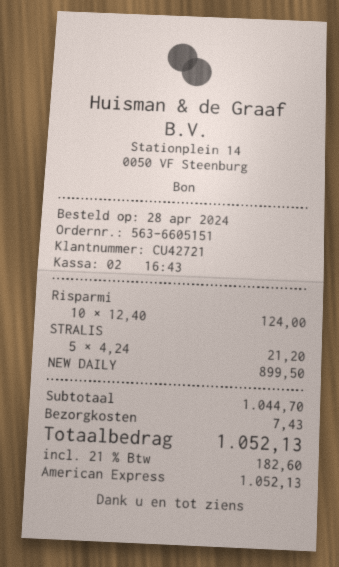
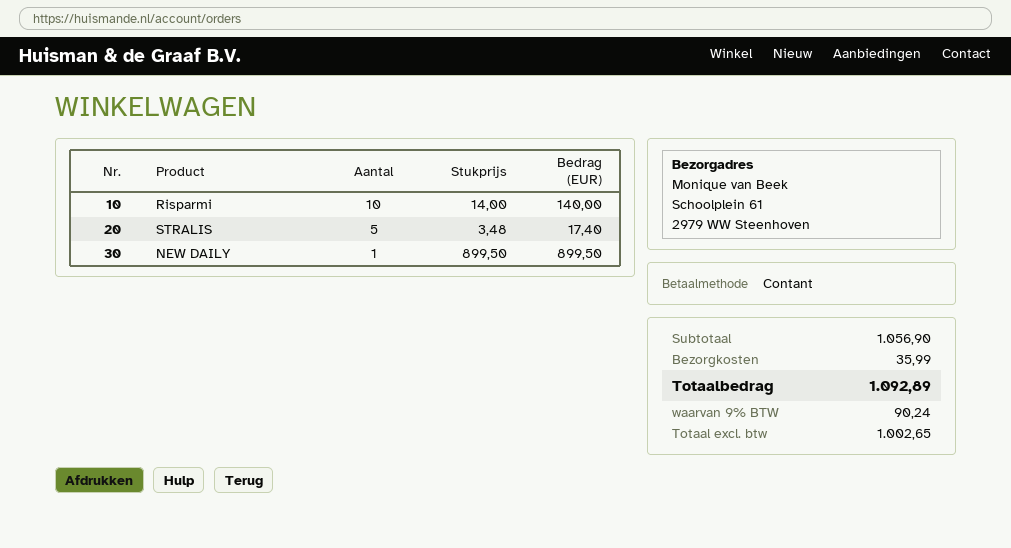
payment method: American Express -> cash
Risparmi: 10 x 12.40 = 124.00 -> 10 x 14.00 = 140.00
STRALIS: 5 x 4.24 = 21.20 -> 5 x 3.48 = 17.40
subtotal: 1044.70 -> 1056.90
shipping: 7.43 -> 35.99
tax: 21% = 182.60 -> 9% = 90.24
total: 1052.13 -> 1092.89

